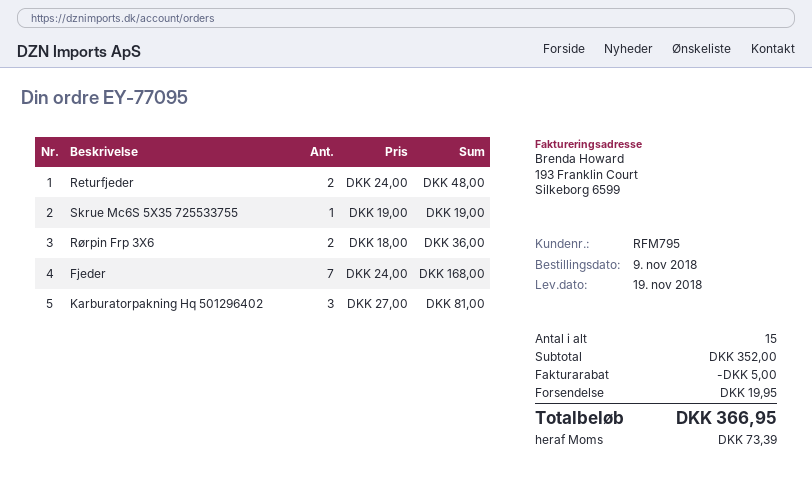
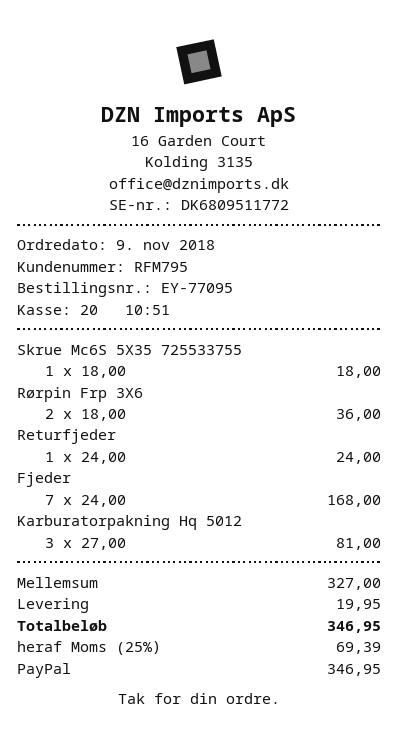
Returfjeder: 2 x 24.00 = 48.00 -> 1 x 24.00 = 24.00
Skrue Mc6S 5X35 725533755: 1 x 19.00 = 19.00 -> 1 x 18.00 = 18.00
subtotal: 352.00 -> 327.00
discount: 5.00 -> none
tax: 73.39 -> 69.39
total: 366.95 -> 346.95

